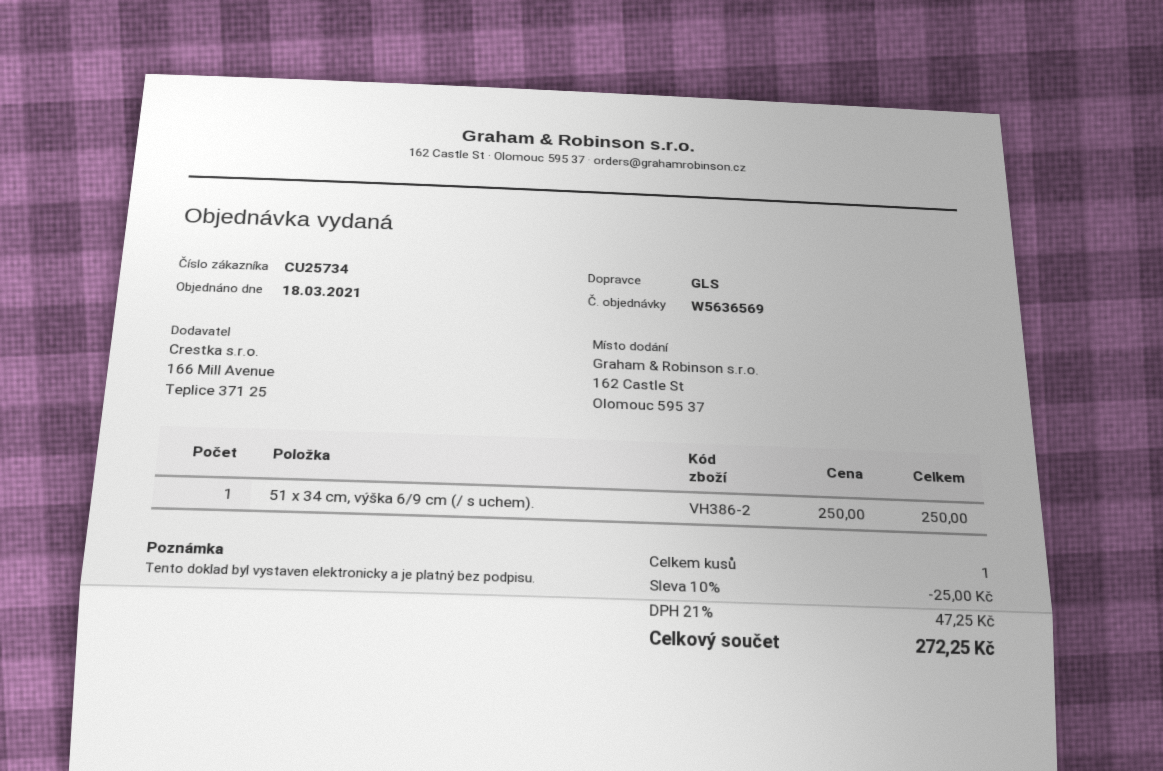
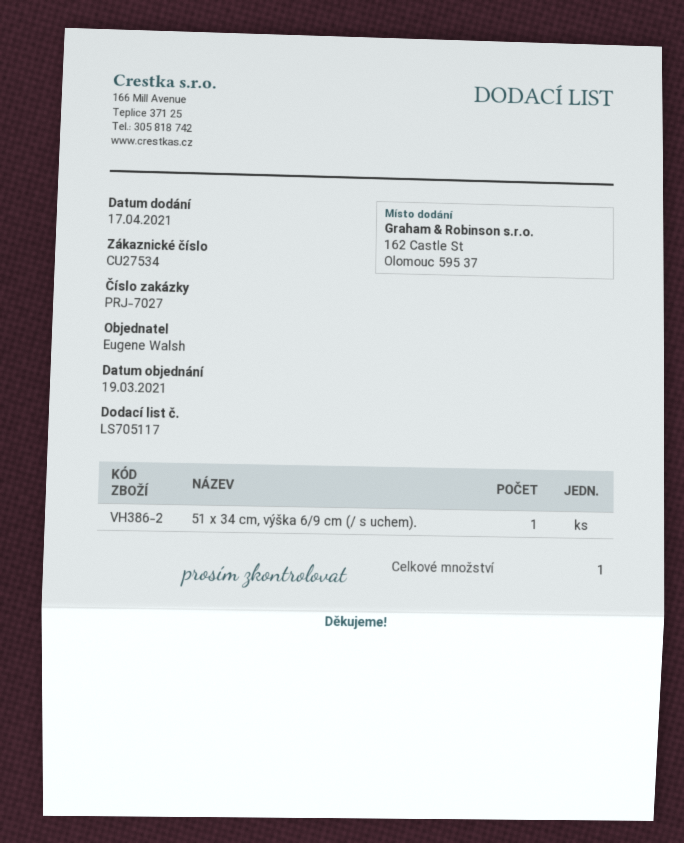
order date: 2021-03-18 -> 2021-03-19
customer number: CU25734 -> CU27534

